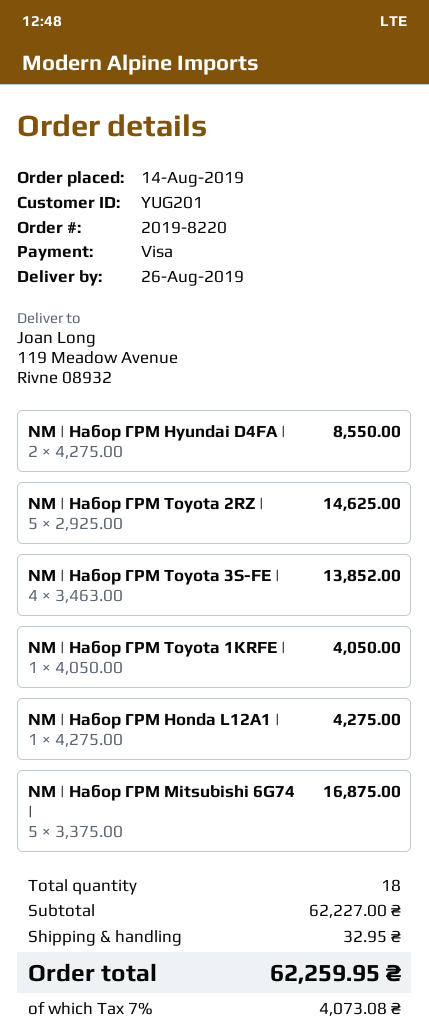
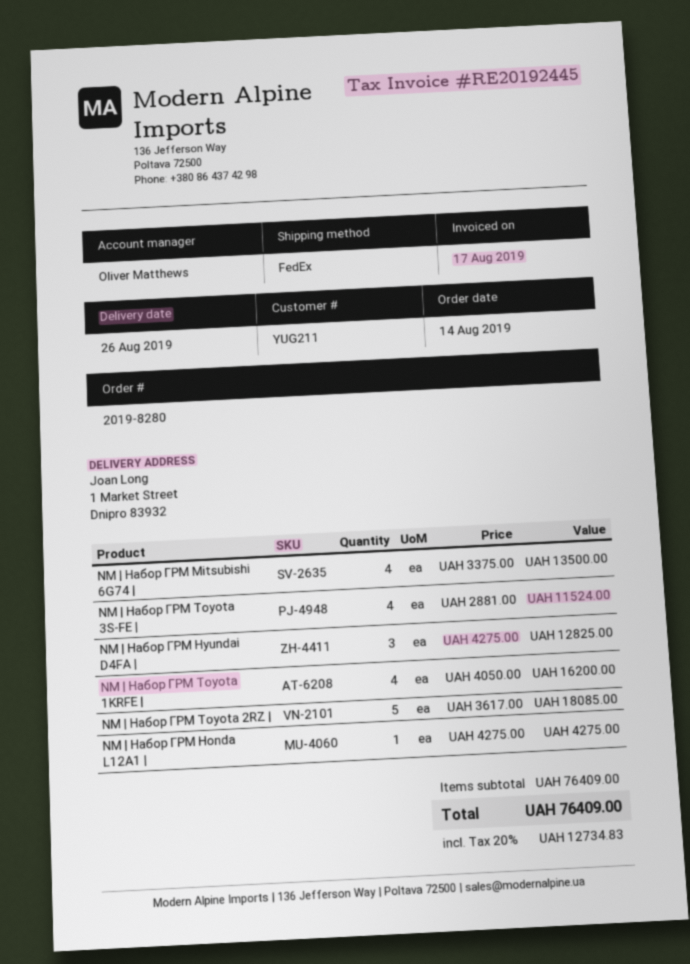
order number: 2019-8220 -> 2019-8280
customer number: YUG201 -> YUG211
ship to: 119 Meadow Avenue, Rivne 08932 -> 1 Market Street, Dnipro 83932
NM | Набор ГРМ Hyundai D4FA |: 2 x 4275.00 = 8550.00 -> 3 x 4275.00 = 12825.00
NM | Набор ГРМ Toyota 2RZ |: 5 x 2925.00 = 14625.00 -> 5 x 3617.00 = 18085.00
NM | Набор ГРМ Toyota 3S-FE |: 4 x 3463.00 = 13852.00 -> 4 x 2881.00 = 11524.00
NM | Набор ГРМ Toyota 1KRFE |: 1 x 4050.00 = 4050.00 -> 4 x 4050.00 = 16200.00
NM | Набор ГРМ Mitsubishi 6G74 |: 5 x 3375.00 = 16875.00 -> 4 x 3375.00 = 13500.00
subtotal: 62227.00 -> 76409.00
shipping: 32.95 -> none
tax: 7% = 4073.08 -> 20% = 12734.83
total: 62259.95 -> 76409.00

